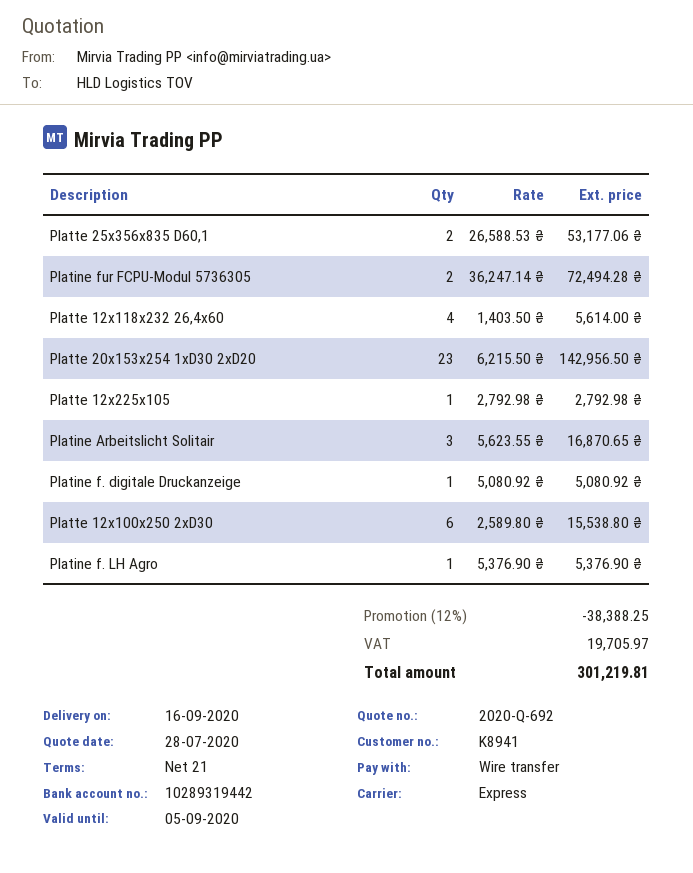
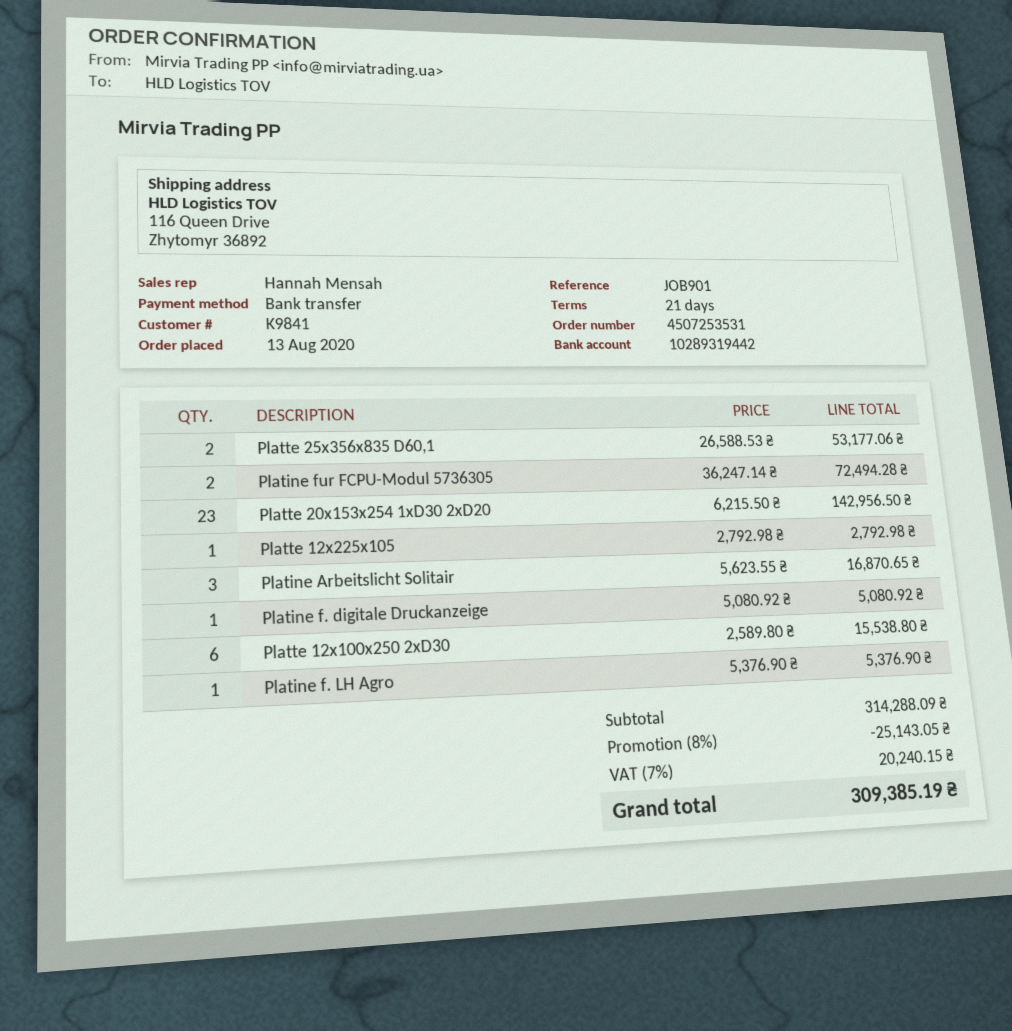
customer number: K8941 -> K9841
Platte 12x118x232 26,4x60: 4 x 1403.50 = 5614.00 -> none
discount: 12% = 38388.25 -> 8% = 25143.05
tax: 19705.97 -> 20240.15
total: 301219.81 -> 309385.19

